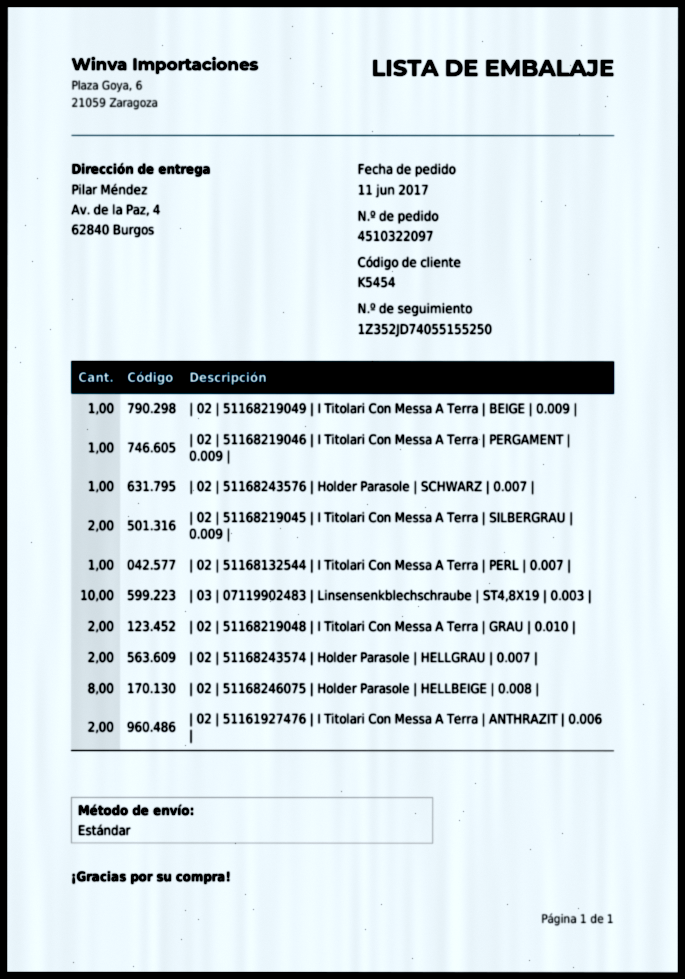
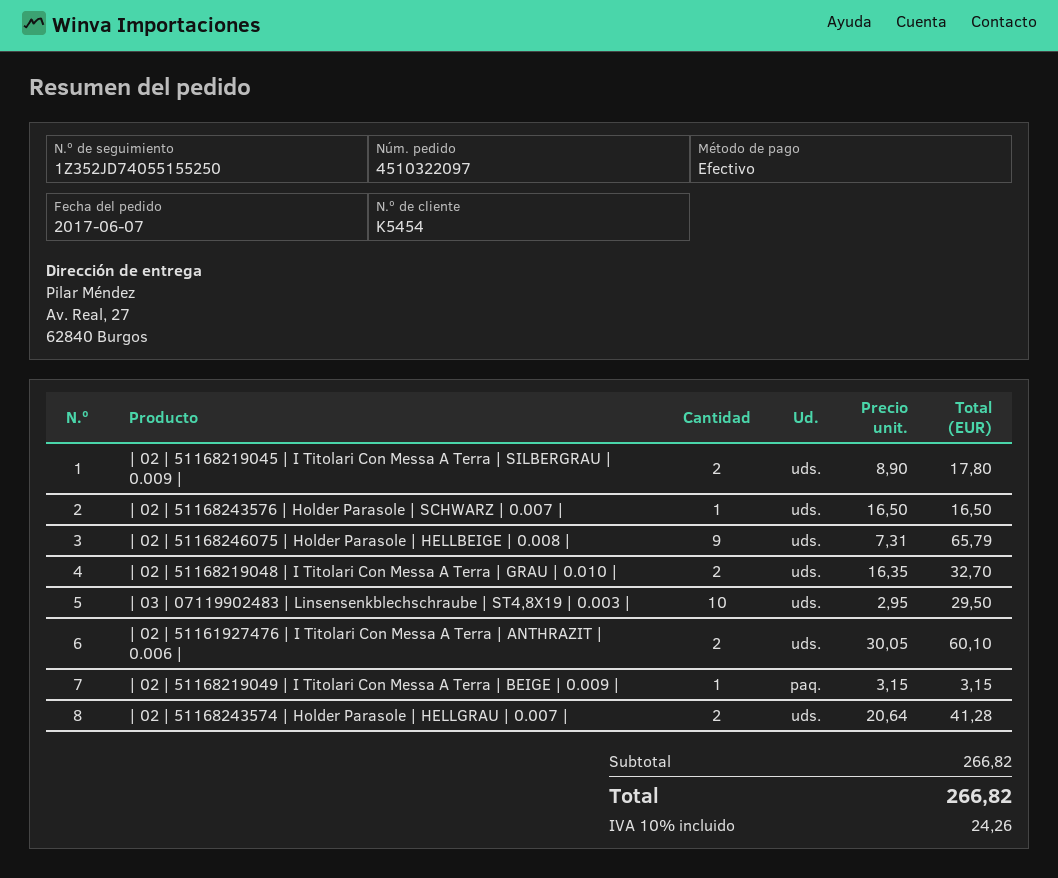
order date: 2017-06-11 -> 2017-06-07
ship to: Av. de la Paz, 4, 62840 Burgos -> Av. Real, 27, 62840 Burgos
| 02 | 51168219046 | I Titolari Con Messa A Terra | PERGAMENT | 0.009 |: 1 -> none
| 02 | 51168132544 | I Titolari Con Messa A Terra | PERL | 0.007 |: 1 -> none
| 02 | 51168246075 | Holder Parasole | HELLBEIGE | 0.008 |: 8 -> 9

